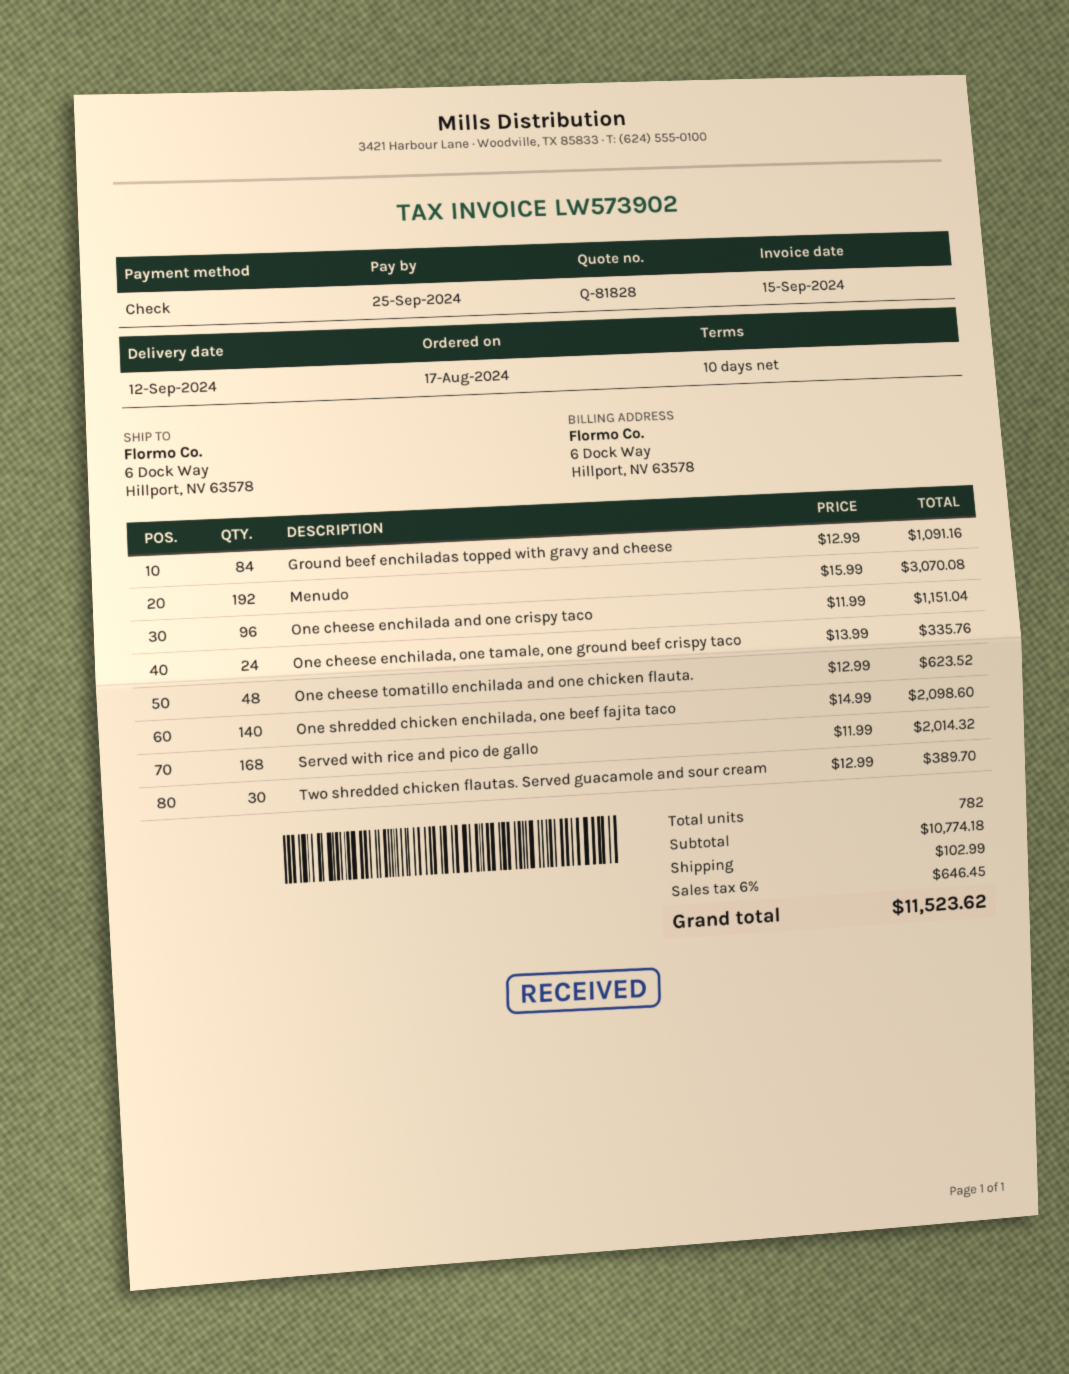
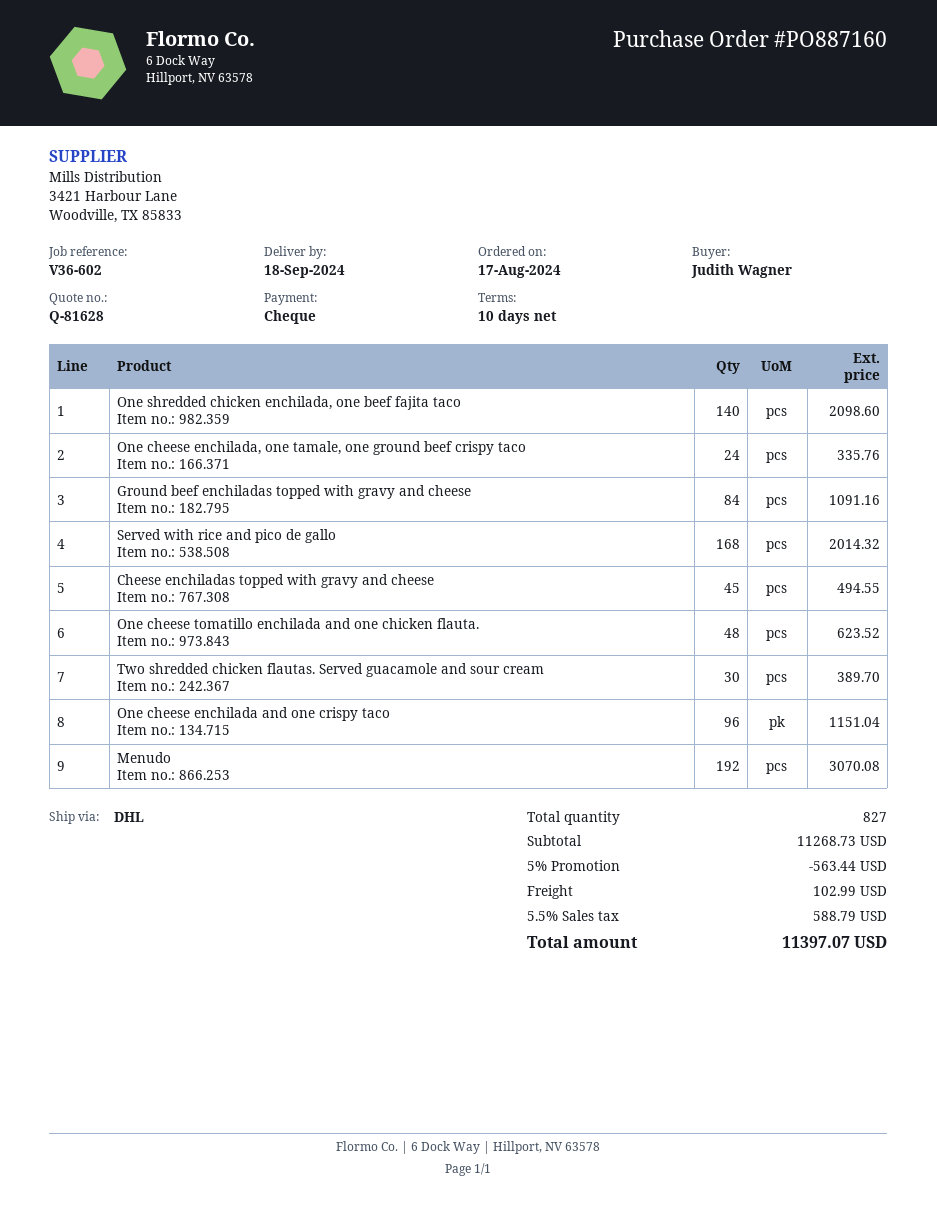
quote number: Q-81828 -> Q-81628
delivery date: 2024-09-12 -> 2024-09-18
Cheese enchiladas topped with gravy and cheese: none -> 45 for 494.55
total quantity: 782 -> 827
subtotal: 10774.18 -> 11268.73
discount: none -> 5% = 563.44
tax: 6% = 646.45 -> 5.5% = 588.79
total: 11523.62 -> 11397.07

